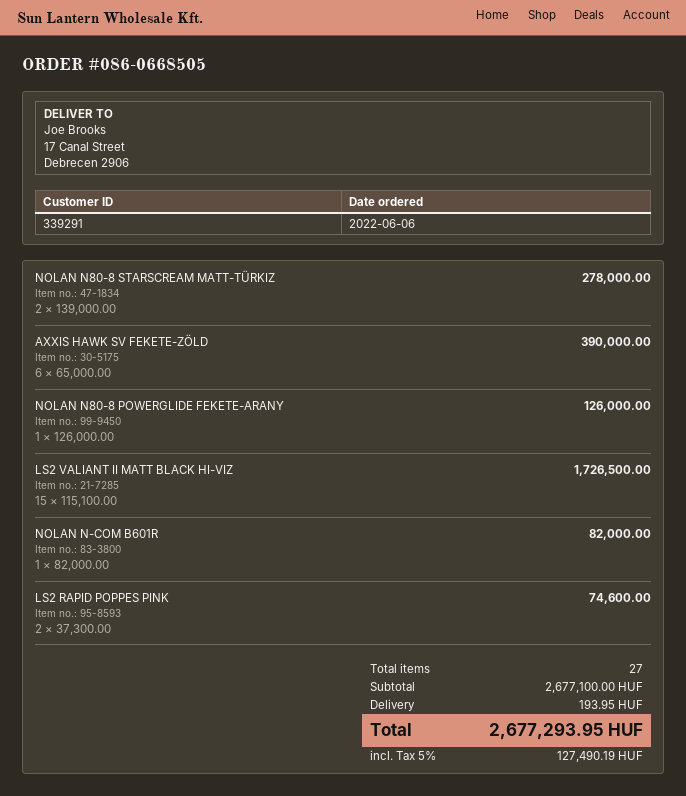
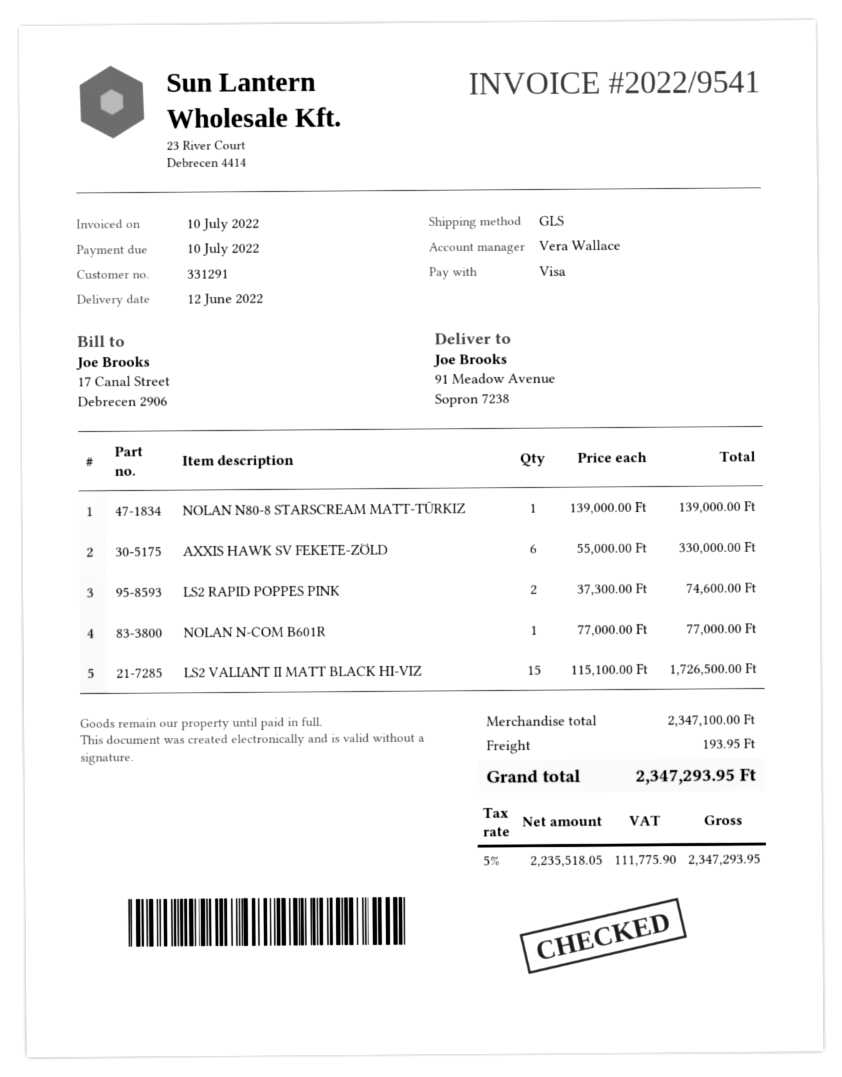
customer number: 339291 -> 331291
ship to: 17 Canal Street, Debrecen 2906 -> 91 Meadow Avenue, Sopron 7238
NOLAN N80-8 STARSCREAM MATT-TÜRKIZ: 2 x 139000.00 = 278000.00 -> 1 x 139000.00 = 139000.00
AXXIS HAWK SV FEKETE-ZÖLD: 6 x 65000.00 = 390000.00 -> 6 x 55000.00 = 330000.00
NOLAN N80-8 POWERGLIDE FEKETE-ARANY: 1 x 126000.00 = 126000.00 -> none
NOLAN N-COM B601R: 1 x 82000.00 = 82000.00 -> 1 x 77000.00 = 77000.00
subtotal: 2677100.00 -> 2347100.00
tax: 5% = 127490.19 -> 5% = 111775.90
total: 2677293.95 -> 2347293.95

